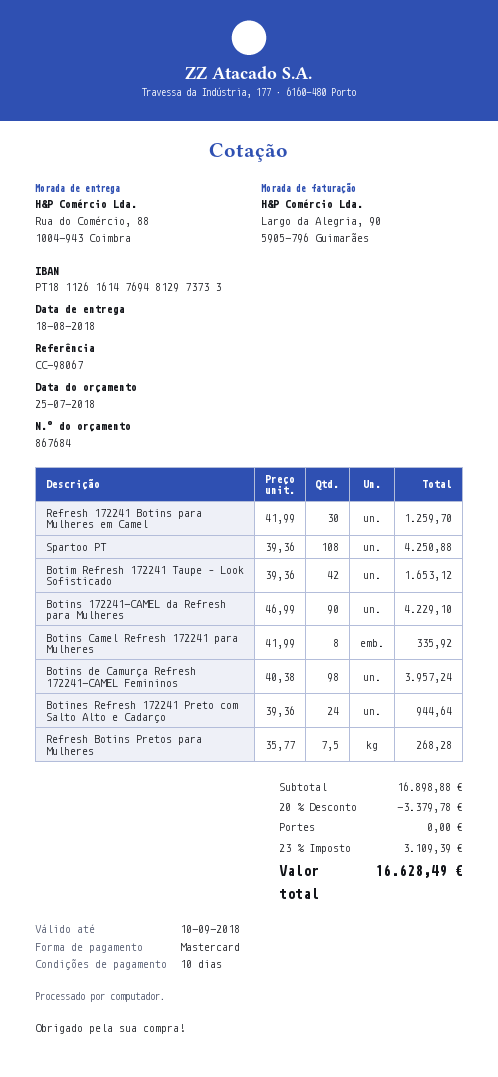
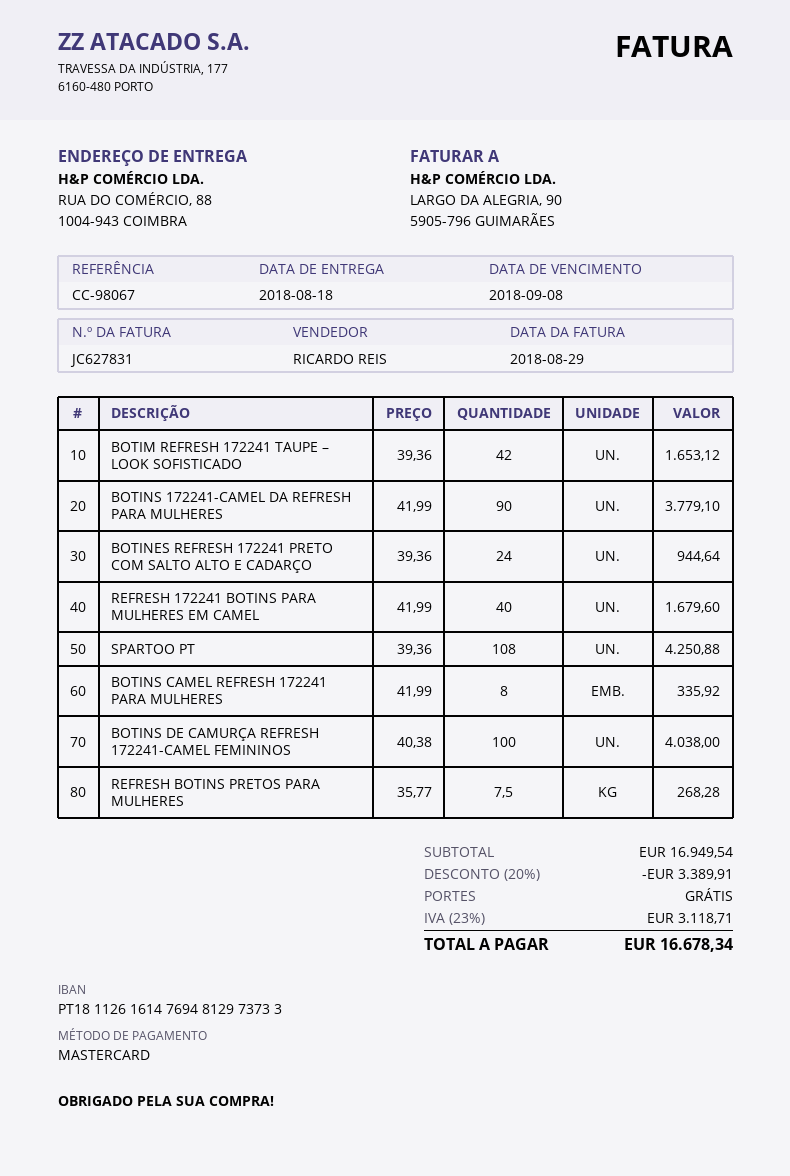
Refresh 172241 Botins para Mulheres em Camel: 30 x 41.99 = 1259.70 -> 40 x 41.99 = 1679.60
Botins 172241-CAMEL da Refresh para Mulheres: 90 x 46.99 = 4229.10 -> 90 x 41.99 = 3779.10
Botins de Camurça Refresh 172241-CAMEL Femininos: 98 x 40.38 = 3957.24 -> 100 x 40.38 = 4038.00
subtotal: 16898.88 -> 16949.54
discount: 20% = 3379.78 -> 20% = 3389.91
tax: 23% = 3109.39 -> 23% = 3118.71
total: 16628.49 -> 16678.34

